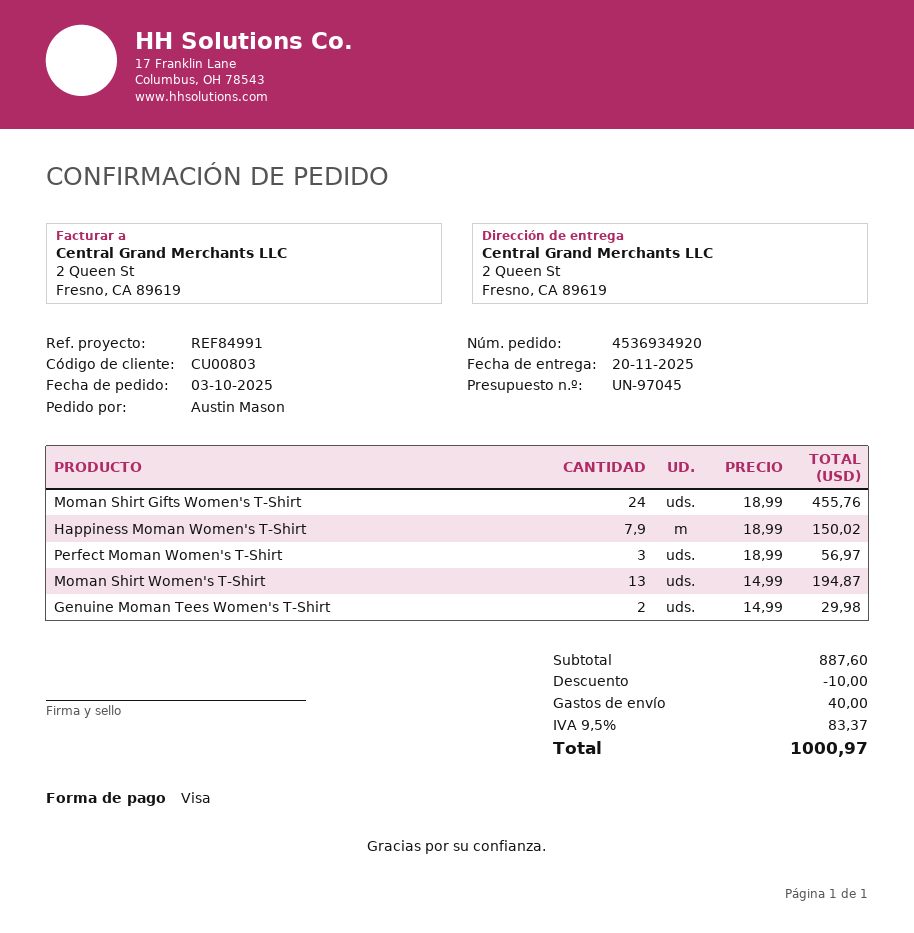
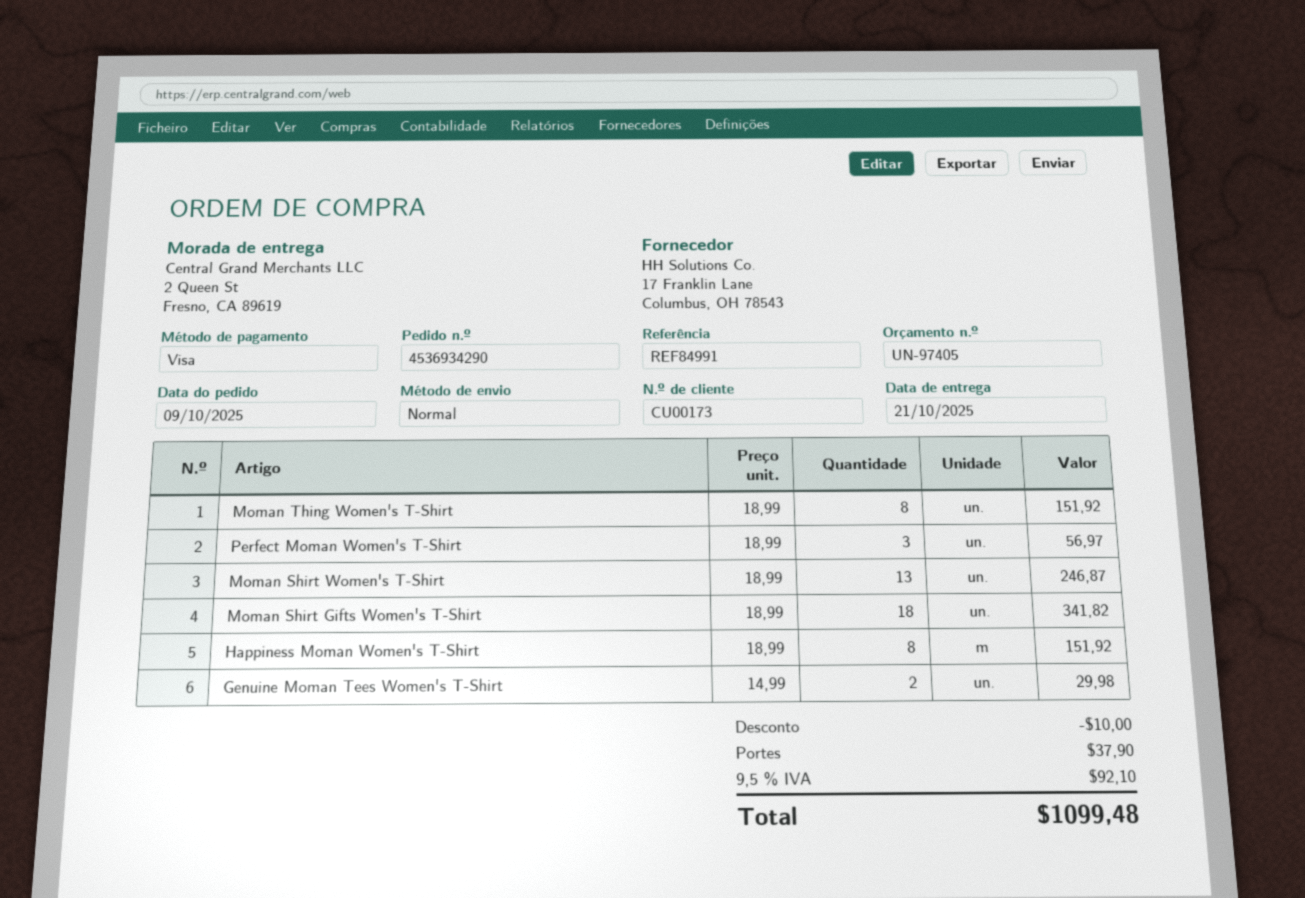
quote number: UN-97045 -> UN-97405
order number: 4536934920 -> 4536934290
order date: 2025-10-03 -> 2025-10-09
delivery date: 2025-11-20 -> 2025-10-21
customer number: CU00803 -> CU00173
Moman Shirt Gifts Women's T-Shirt: 24 x 18.99 = 455.76 -> 18 x 18.99 = 341.82
Happiness Moman Women's T-Shirt: 7.9 x 18.99 = 150.02 -> 8 x 18.99 = 151.92
Moman Shirt Women's T-Shirt: 13 x 14.99 = 194.87 -> 13 x 18.99 = 246.87
Moman Thing Women's T-Shirt: none -> 8 x 18.99 = 151.92
shipping: 40.00 -> 37.90
tax: 9.5% = 83.37 -> 9.5% = 92.10
total: 1000.97 -> 1099.48

